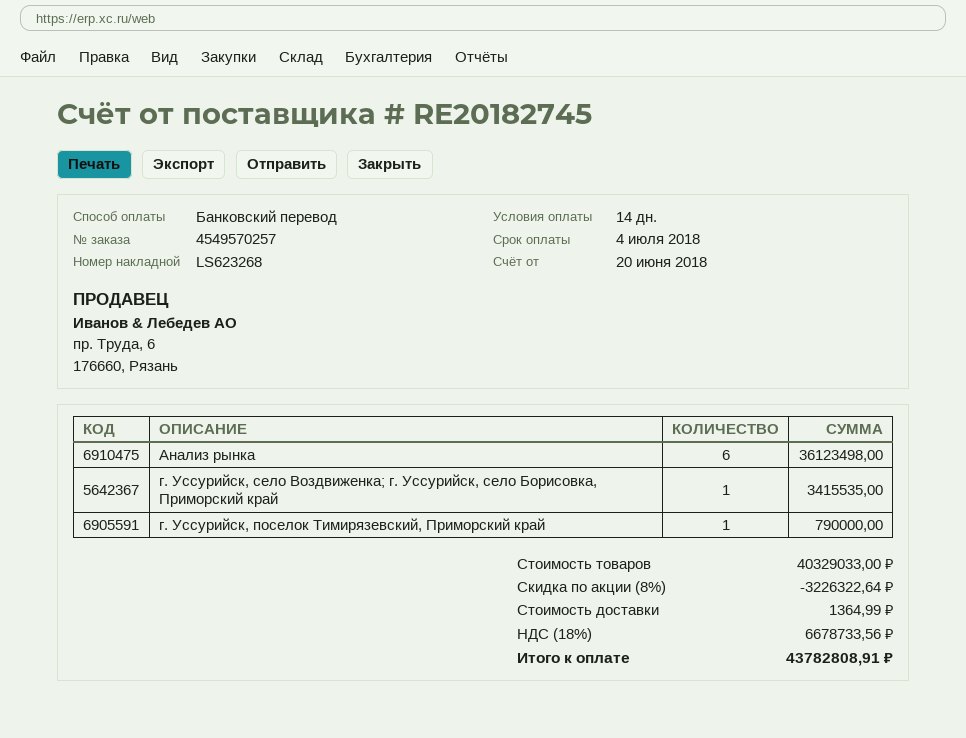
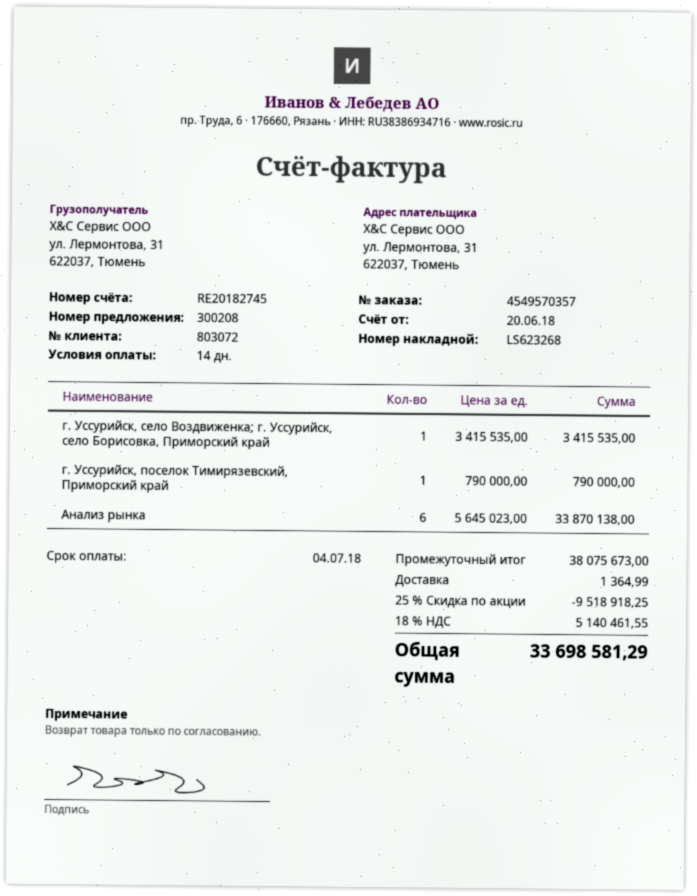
order number: 4549570257 -> 4549570357
Анализ рынка: 6 for 36123498.00 -> 6 for 33870138.00
subtotal: 40329033.00 -> 38075673.00
discount: 8% = 3226322.64 -> 25% = 9518918.25
tax: 18% = 6678733.56 -> 18% = 5140461.55
total: 43782808.91 -> 33698581.29

